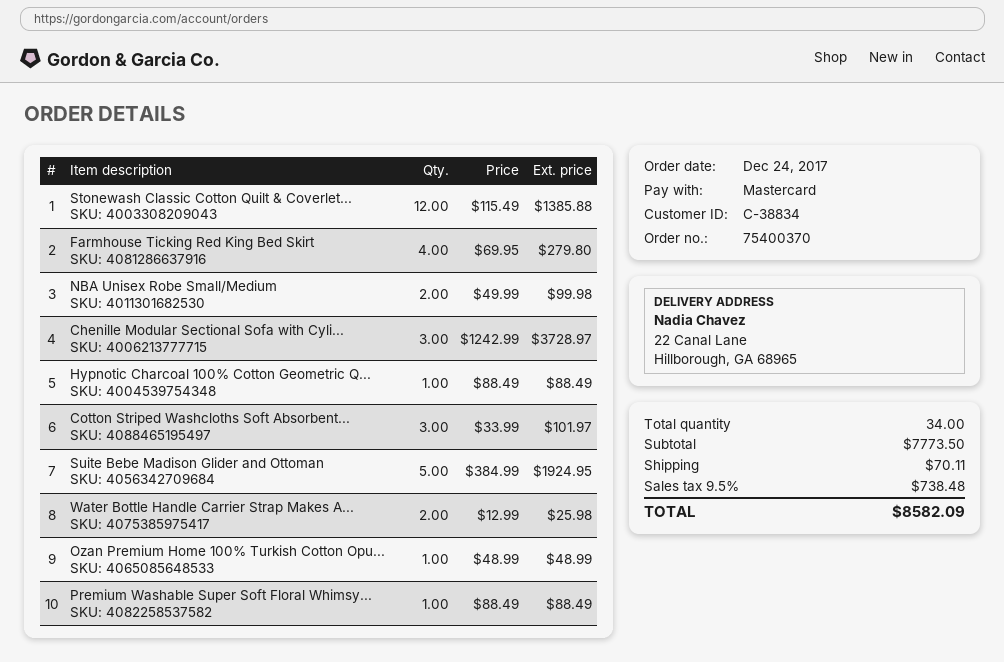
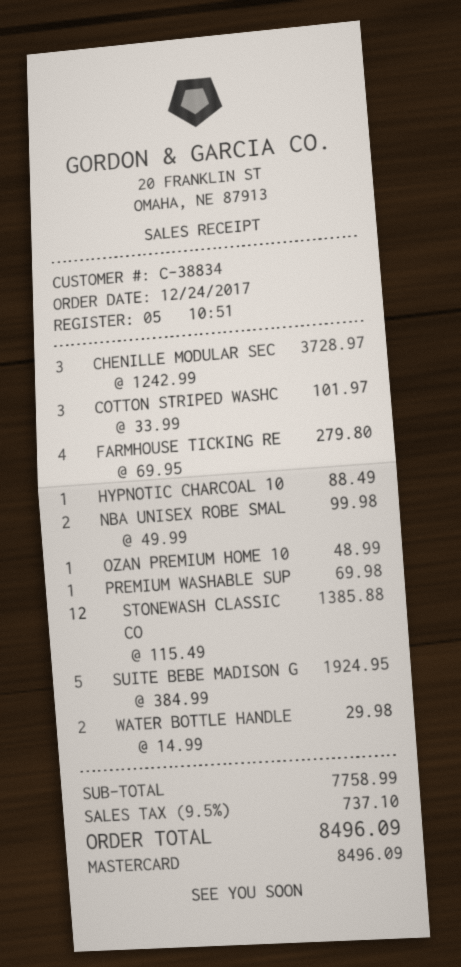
Water Bottle Handle Carrier Strap Makes A...: 2 x 12.99 = 25.98 -> 2 x 14.99 = 29.98
Premium Washable Super Soft Floral Whimsy...: 1 x 88.49 = 88.49 -> 1 x 69.98 = 69.98
subtotal: 7773.50 -> 7758.99
shipping: 70.11 -> none
tax: 9.5% = 738.48 -> 9.5% = 737.10
total: 8582.09 -> 8496.09

